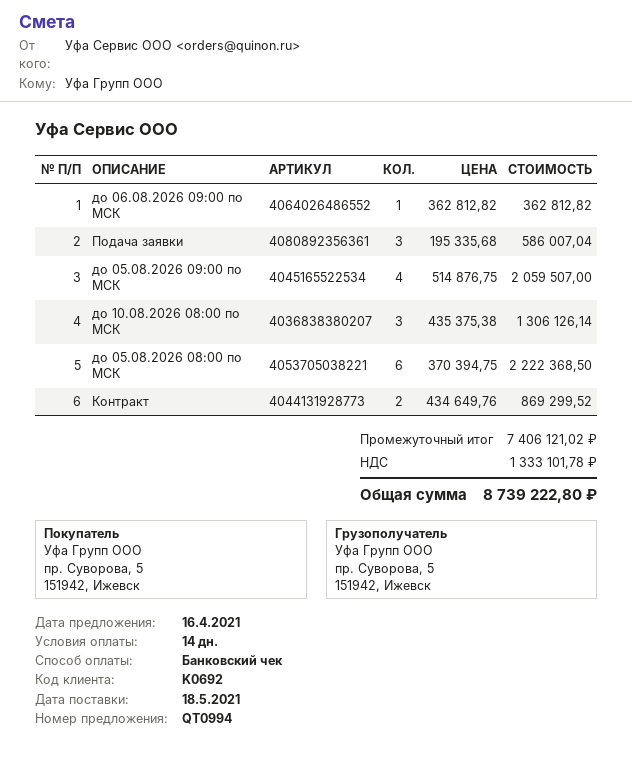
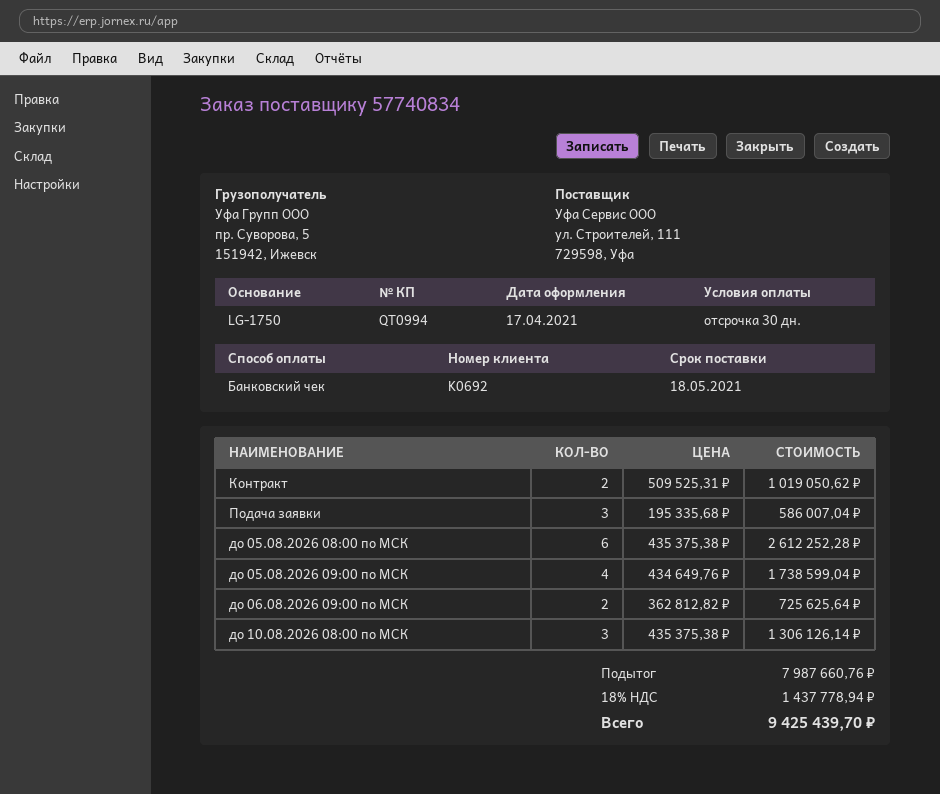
payment terms: 14 days -> 30 days
до 06.08.2026 09:00 по МСК: 1 x 362812.82 = 362812.82 -> 2 x 362812.82 = 725625.64
до 05.08.2026 09:00 по МСК: 4 x 514876.75 = 2059507.00 -> 4 x 434649.76 = 1738599.04
до 05.08.2026 08:00 по МСК: 6 x 370394.75 = 2222368.50 -> 6 x 435375.38 = 2612252.28
Контракт: 2 x 434649.76 = 869299.52 -> 2 x 509525.31 = 1019050.62
subtotal: 7406121.02 -> 7987660.76
tax: 1333101.78 -> 1437778.94
total: 8739222.80 -> 9425439.70

